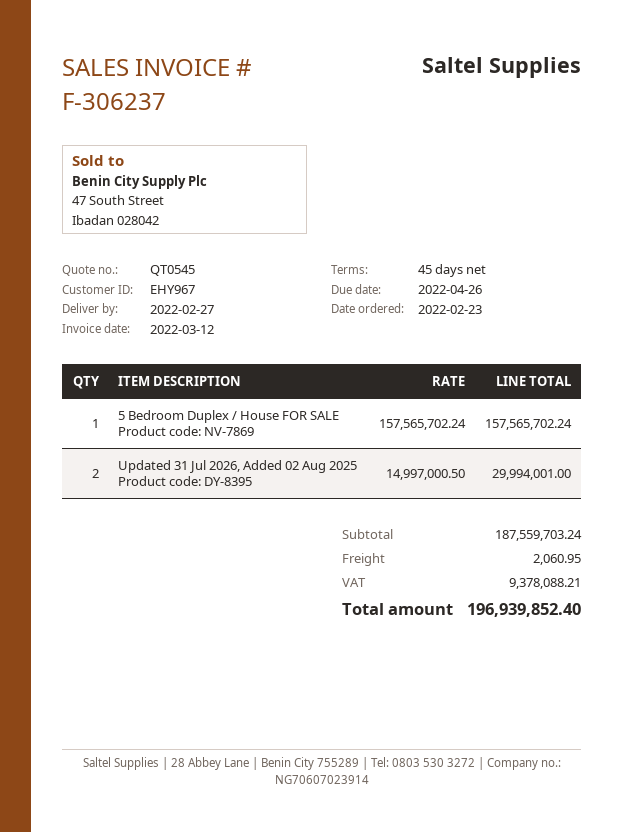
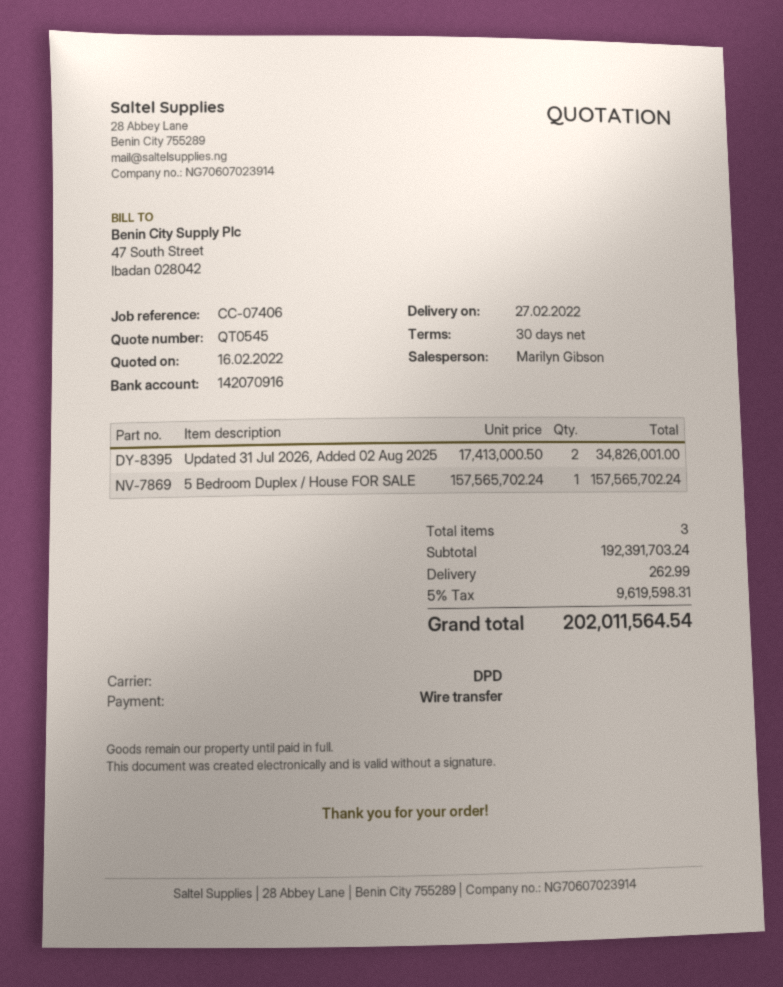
payment terms: 45 days -> 30 days
Updated 31 Jul 2026, Added 02 Aug 2025: 2 x 14997000.50 = 29994001.00 -> 2 x 17413000.50 = 34826001.00
subtotal: 187559703.24 -> 192391703.24
shipping: 2060.95 -> 262.99
tax: 9378088.21 -> 9619598.31
total: 196939852.40 -> 202011564.54

